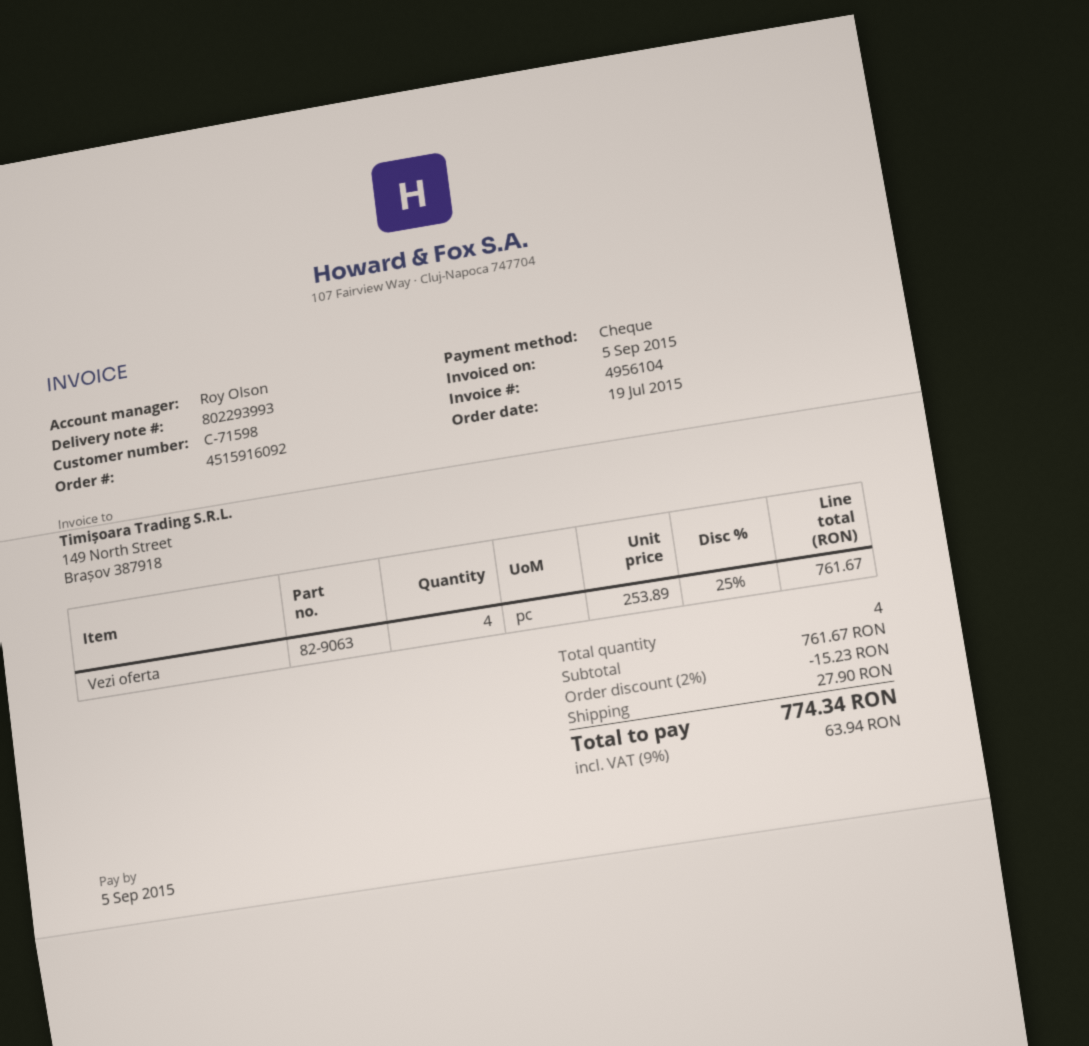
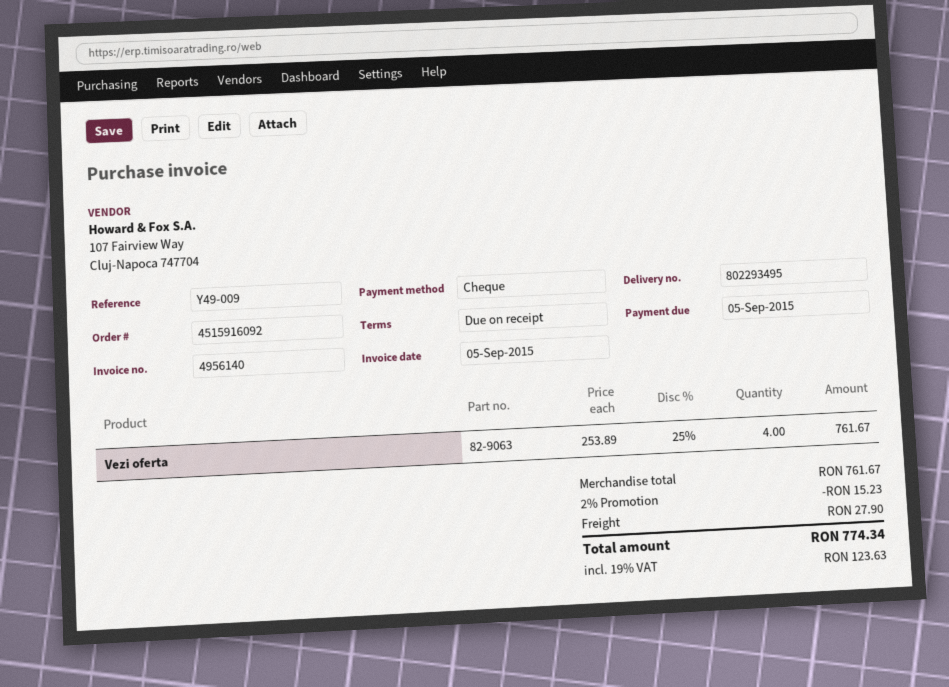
delivery note number: 802293993 -> 802293495
invoice number: 4956104 -> 4956140
tax: 9% = 63.94 -> 19% = 123.63

